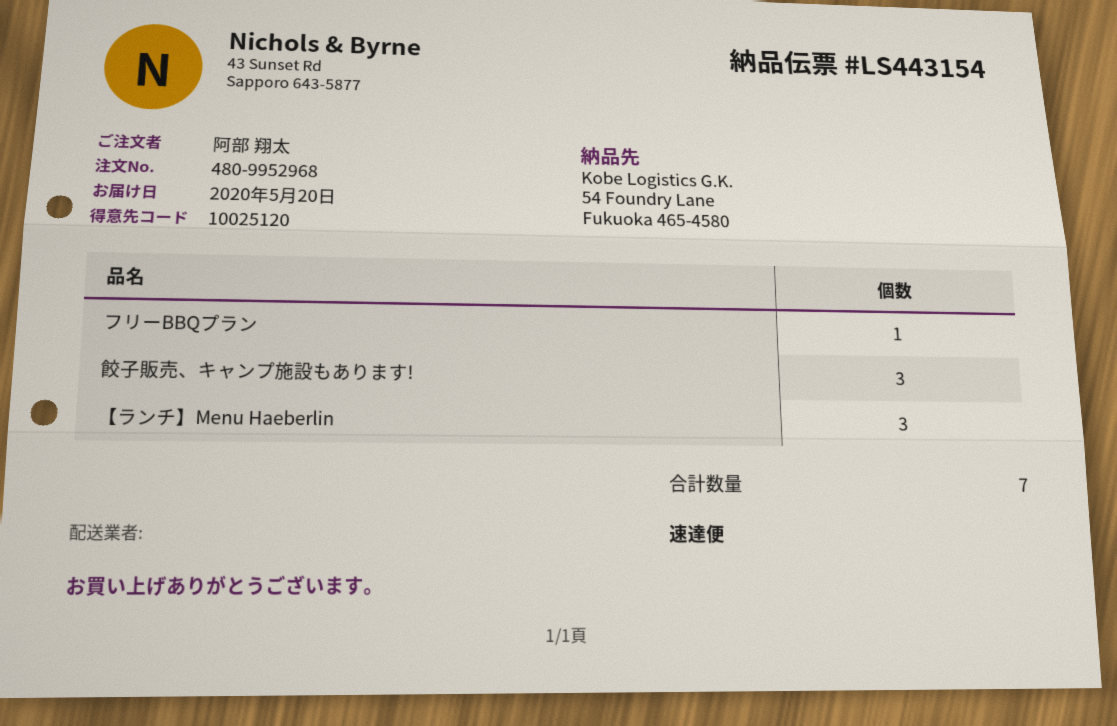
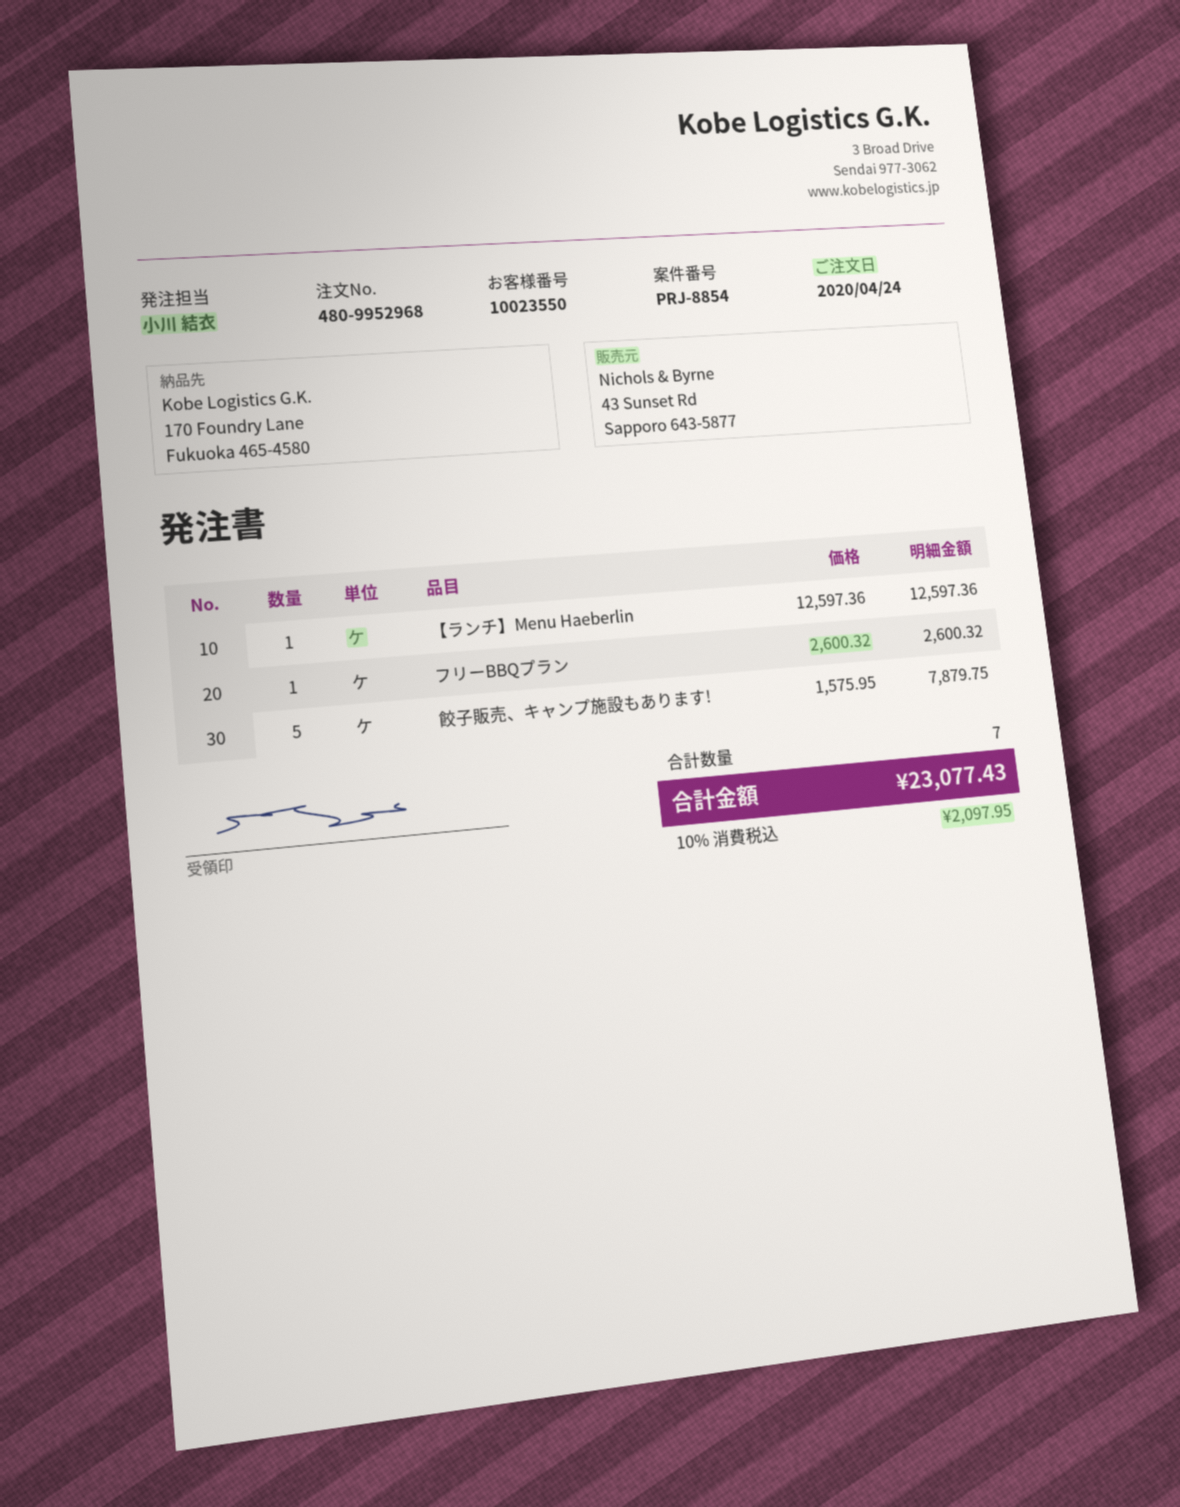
customer number: 10025120 -> 10023550
ordered by: 阿部 翔太 -> 小川 結衣
ship to: 54 Foundry Lane, Fukuoka 465-4580 -> 170 Foundry Lane, Fukuoka 465-4580
餃子販売、キャンプ施設もあります!: 3 -> 5
【ランチ】Menu Haeberlin: 3 -> 1

